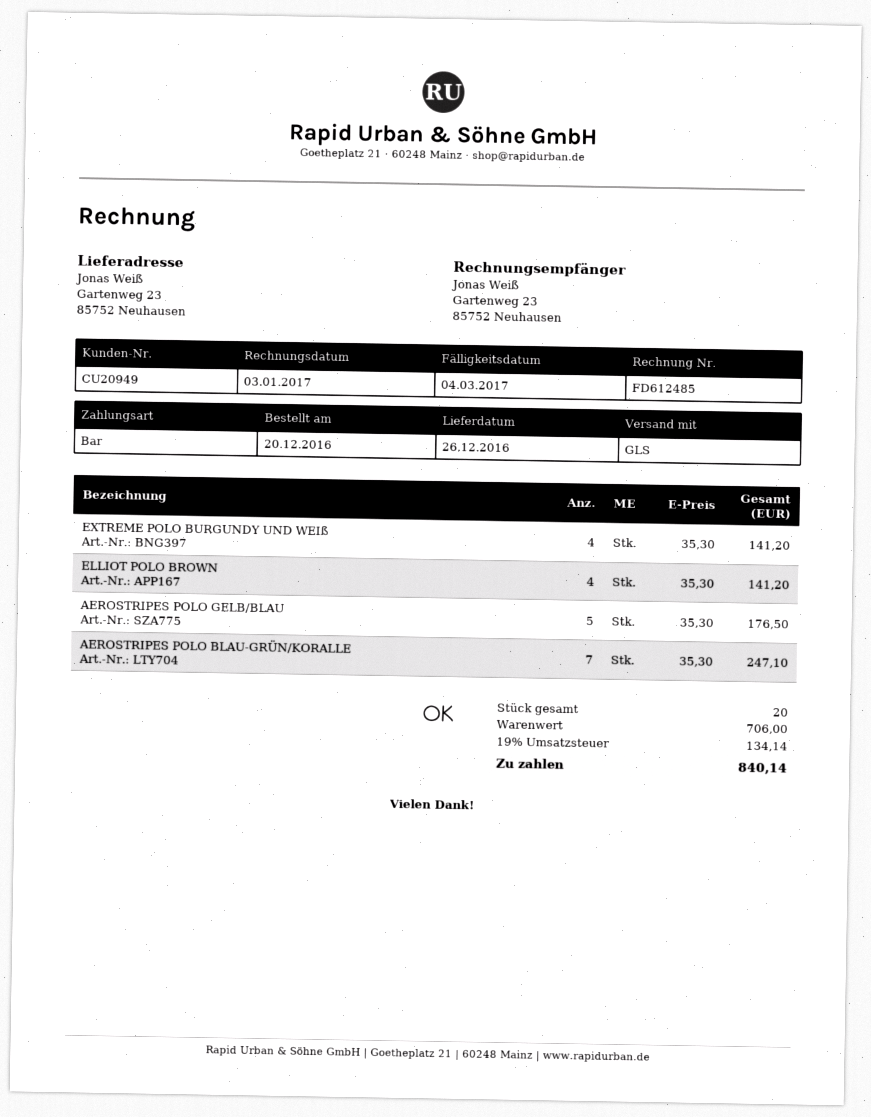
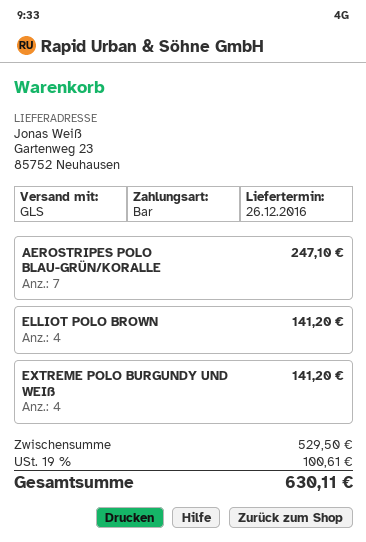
AEROSTRIPES POLO GELB/BLAU: 5 for 176.50 -> none
subtotal: 706.00 -> 529.50
tax: 19% = 134.14 -> 19% = 100.61
total: 840.14 -> 630.11

